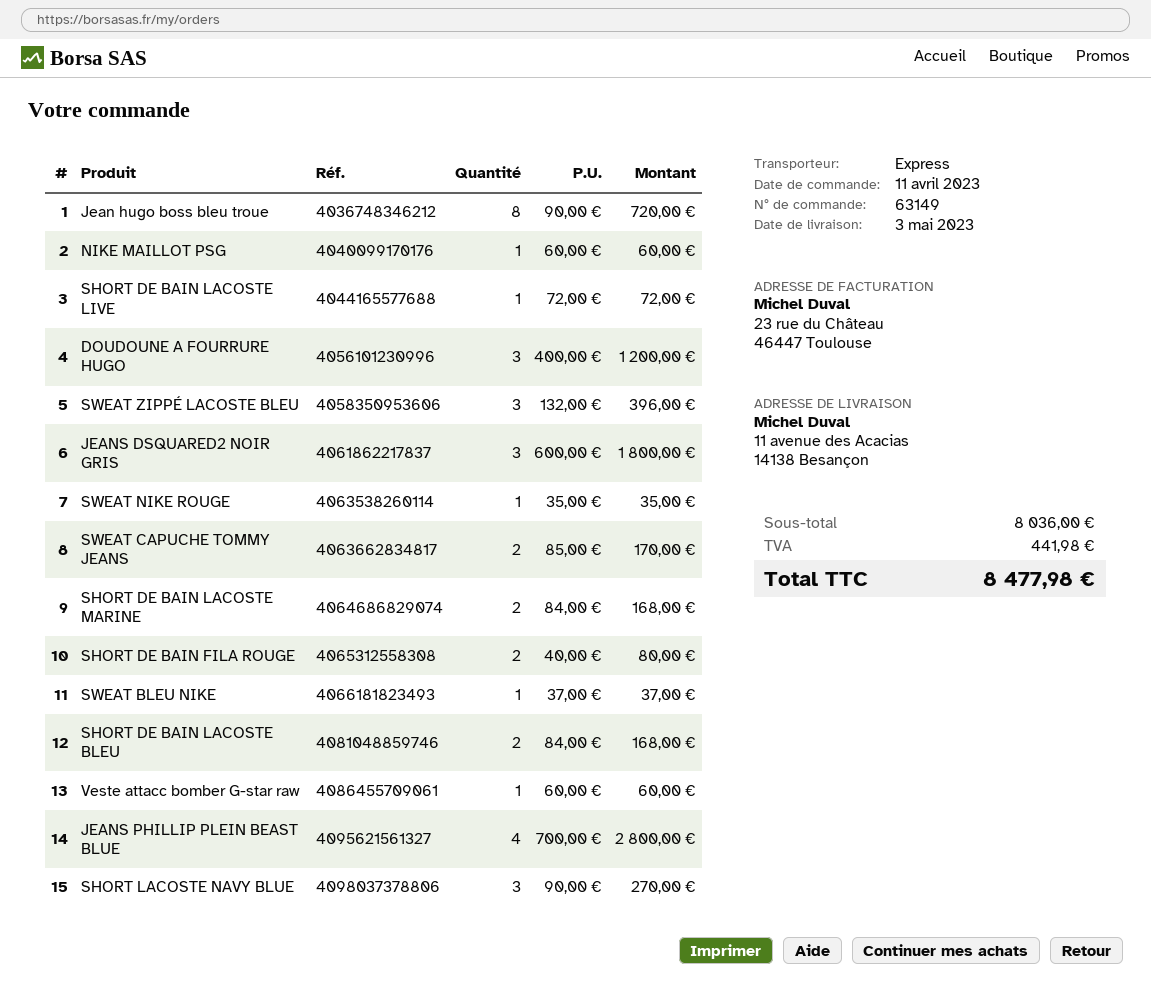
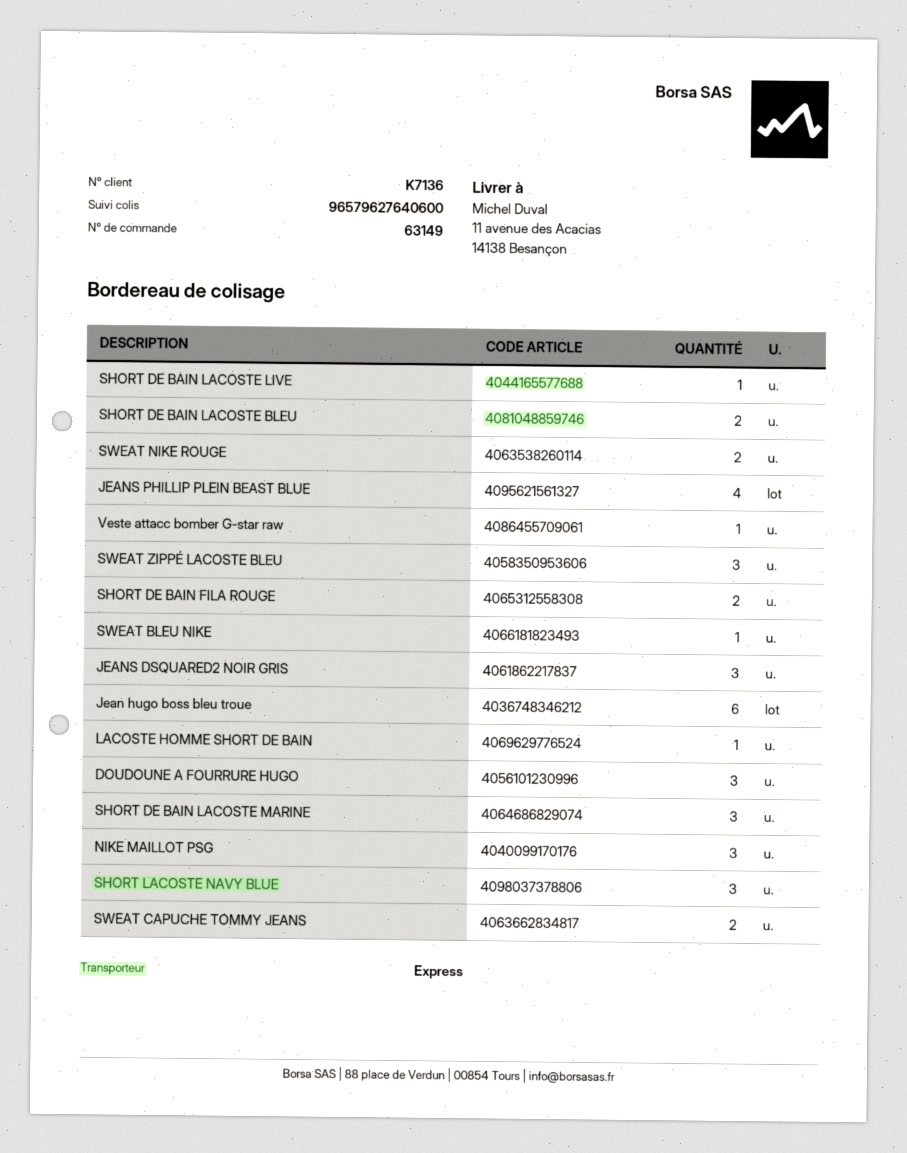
Jean hugo boss bleu troue: 8 -> 6
NIKE MAILLOT PSG: 1 -> 3
SWEAT NIKE ROUGE: 1 -> 2
SHORT DE BAIN LACOSTE MARINE: 2 -> 3
LACOSTE HOMME SHORT DE BAIN: none -> 1

